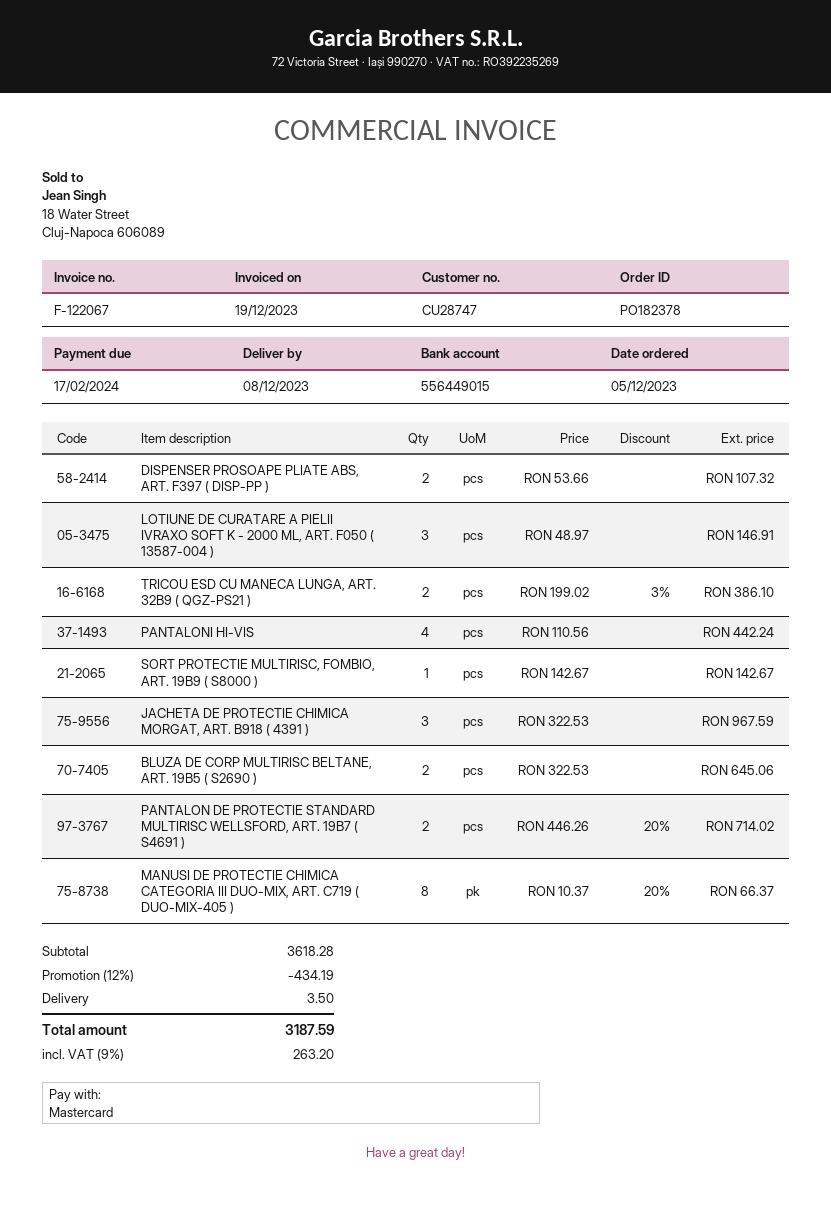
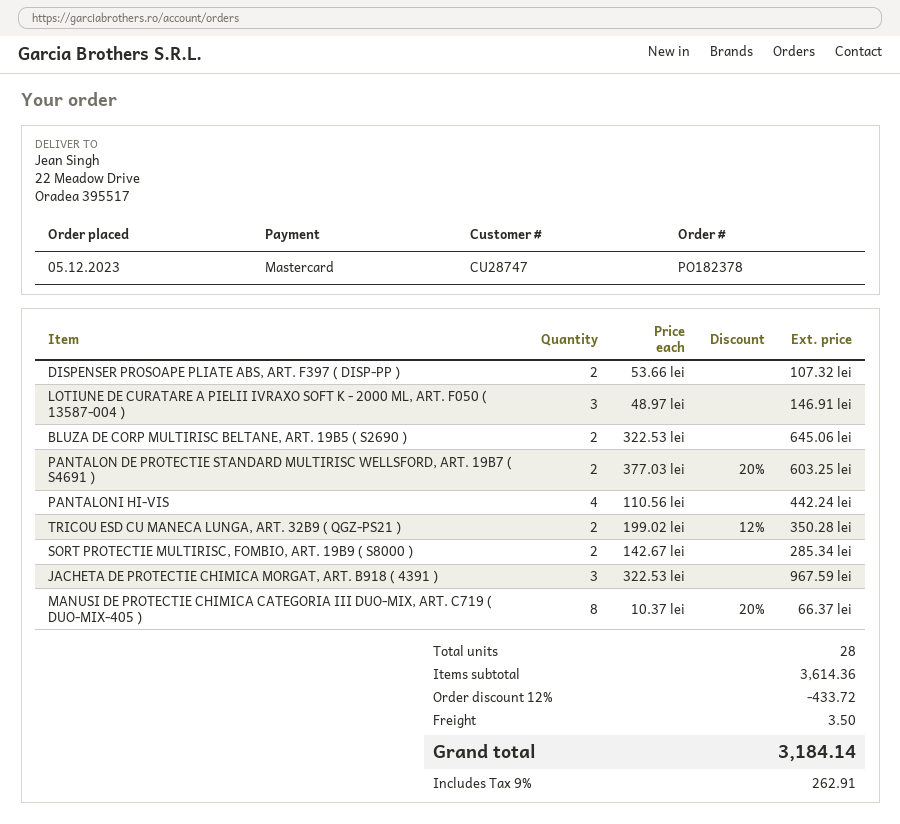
TRICOU ESD CU MANECA LUNGA, ART. 32B9 ( QGZ-PS21 ): 2 x 199.02 - 3% = 386.10 -> 2 x 199.02 - 12% = 350.28
SORT PROTECTIE MULTIRISC, FOMBIO, ART. 19B9 ( S8000 ): 1 x 142.67 = 142.67 -> 2 x 142.67 = 285.34
PANTALON DE PROTECTIE STANDARD MULTIRISC WELLSFORD, ART. 19B7 ( S4691 ): 2 x 446.26 - 20% = 714.02 -> 2 x 377.03 - 20% = 603.25
subtotal: 3618.28 -> 3614.36
discount: 12% = 434.19 -> 12% = 433.72
tax: 9% = 263.20 -> 9% = 262.91
total: 3187.59 -> 3184.14

